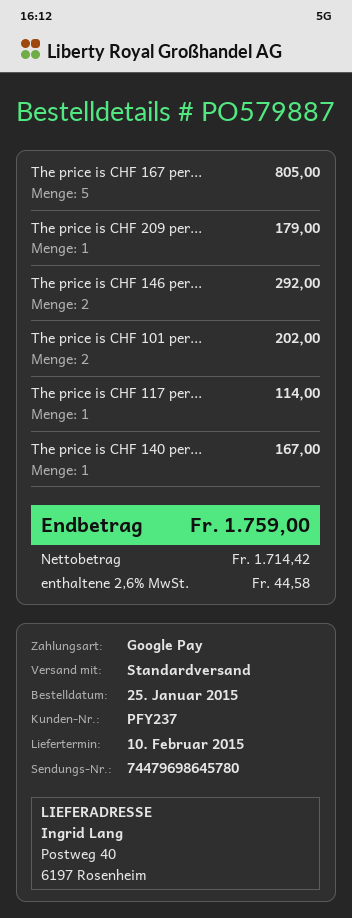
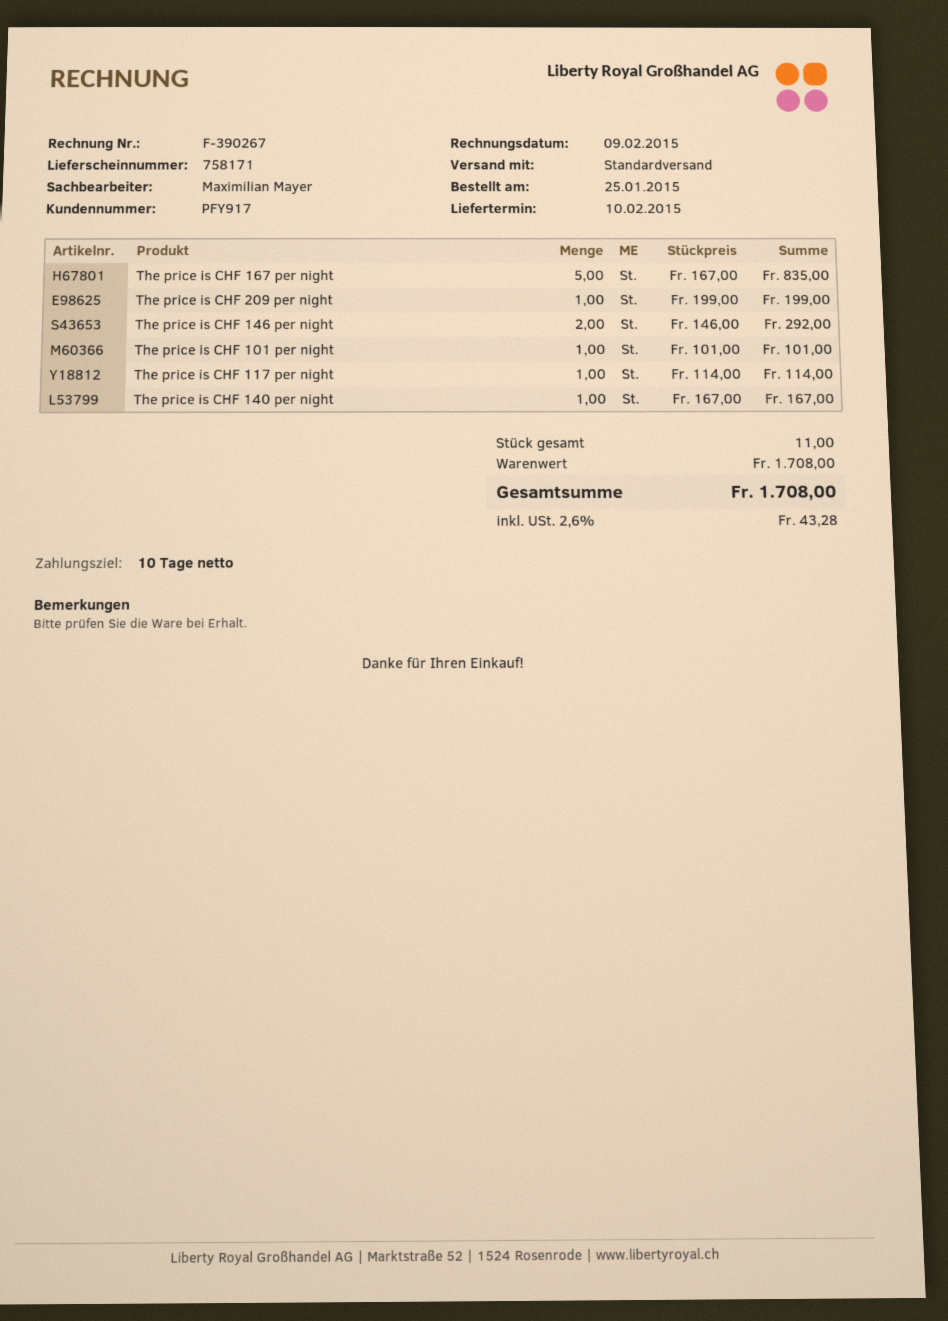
customer number: PFY237 -> PFY917
The price is CHF 167 per...: 5 for 805.00 -> 5 for 835.00
The price is CHF 209 per...: 1 for 179.00 -> 1 for 199.00
The price is CHF 101 per...: 2 for 202.00 -> 1 for 101.00
tax: 2.6% = 44.58 -> 2.6% = 43.28
total: 1759.00 -> 1708.00

